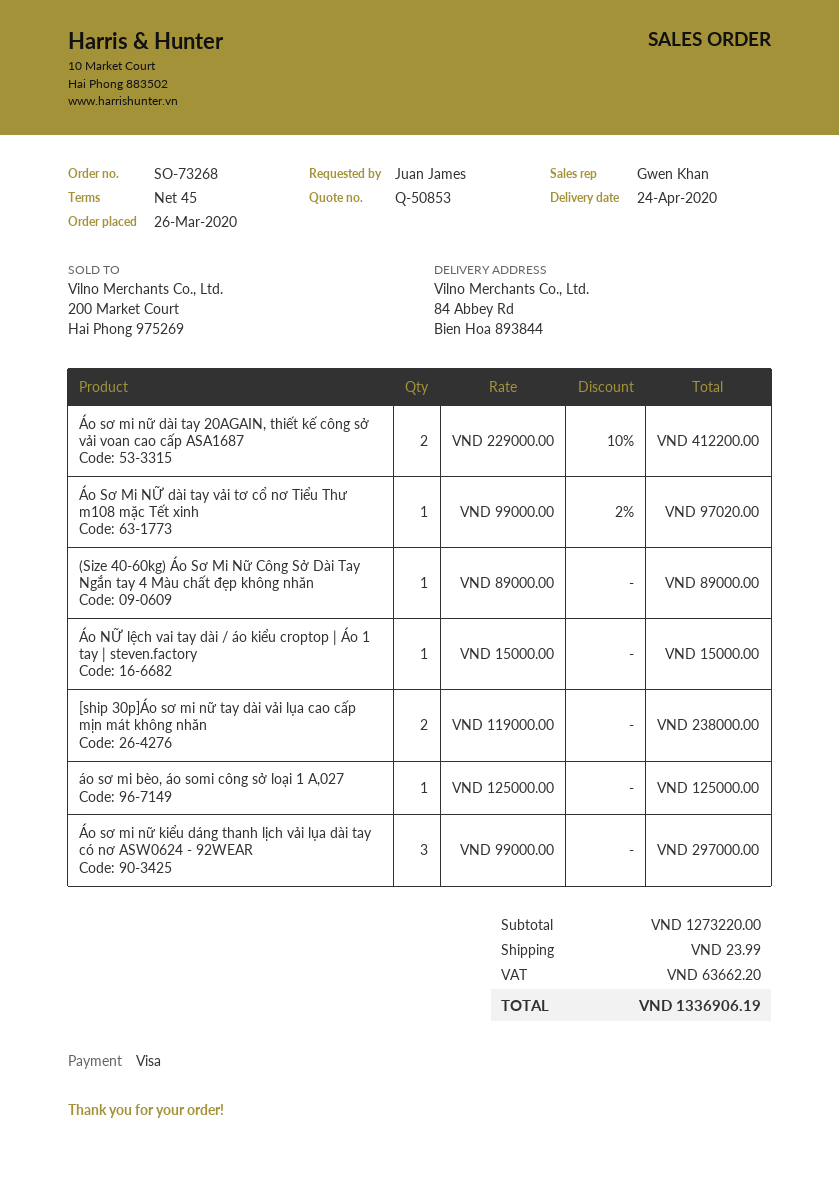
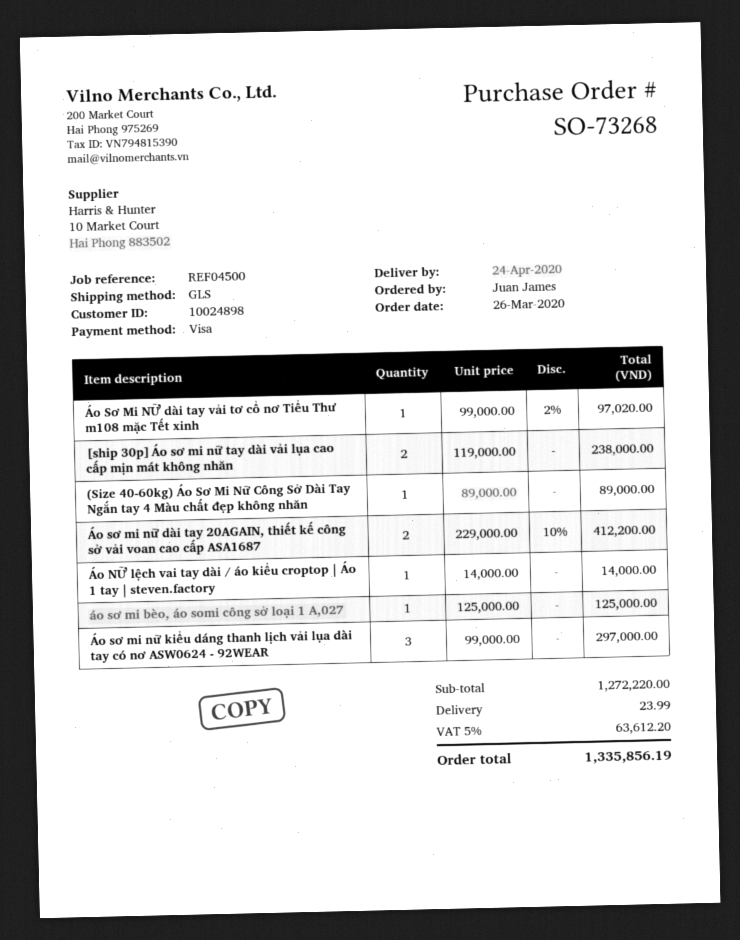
Áo NỮ lệch vai tay dài / áo kiểu croptop | Áo 1 tay | steven.factory: 1 x 15000.00 = 15000.00 -> 1 x 14000.00 = 14000.00
subtotal: 1273220.00 -> 1272220.00
tax: 63662.20 -> 63612.20
total: 1336906.19 -> 1335856.19

